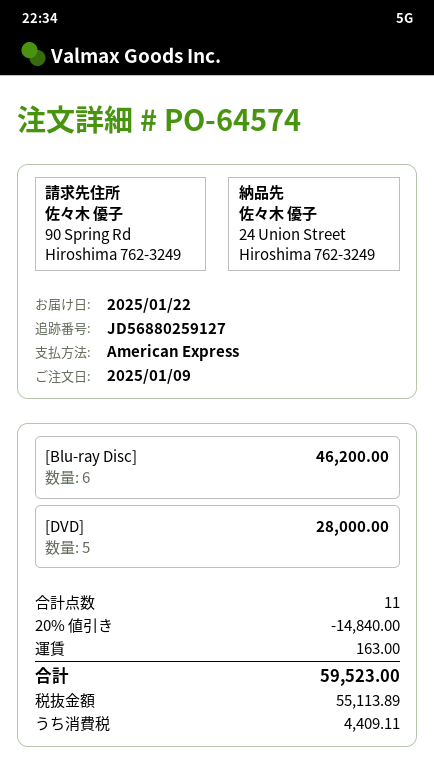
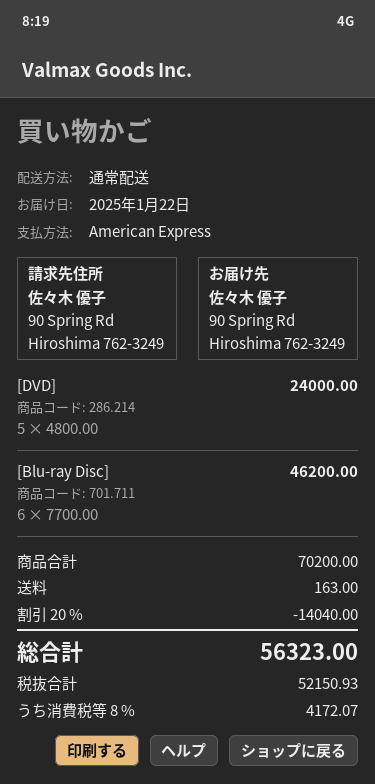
ship to: 24 Union Street, Hiroshima 762-3249 -> 90 Spring Rd, Hiroshima 762-3249
[DVD]: 5 for 28000.00 -> 5 for 24000.00
discount: 20% = 14840.00 -> 20% = 14040.00
net: 55113.89 -> 52150.93
tax: 4409.11 -> 4172.07
total: 59523.00 -> 56323.00

